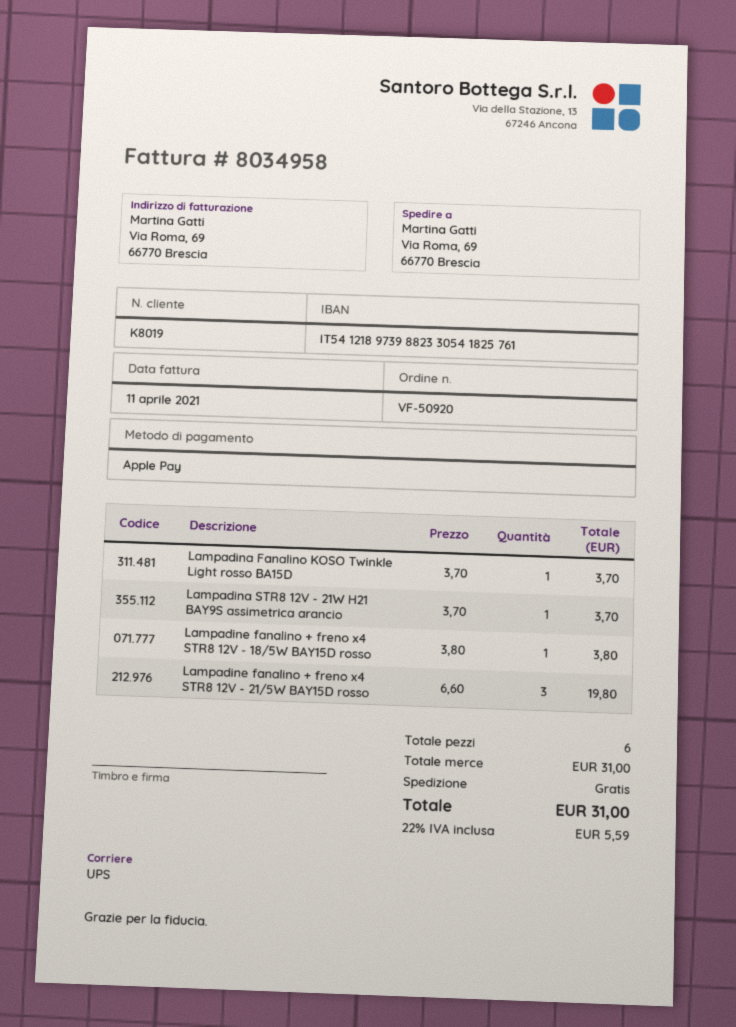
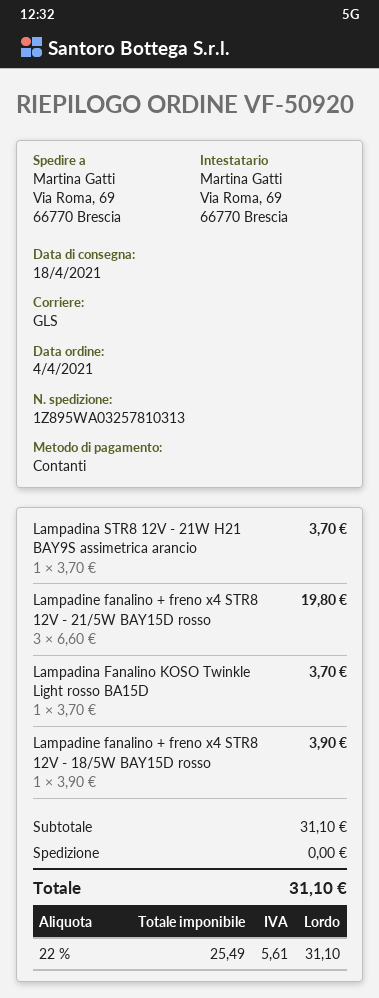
payment method: Apple Pay -> cash
shipping method: UPS -> GLS
Lampadine fanalino + freno x4 STR8 12V - 18/5W BAY15D rosso: 1 x 3.80 = 3.80 -> 1 x 3.90 = 3.90
subtotal: 31.00 -> 31.10
tax: 22% = 5.59 -> 22% = 5.61
total: 31.00 -> 31.10

